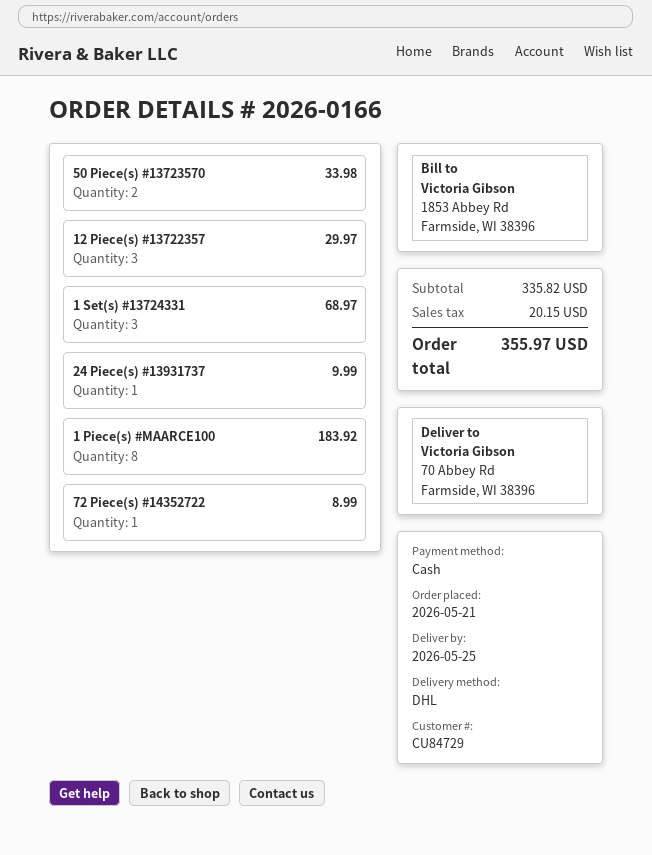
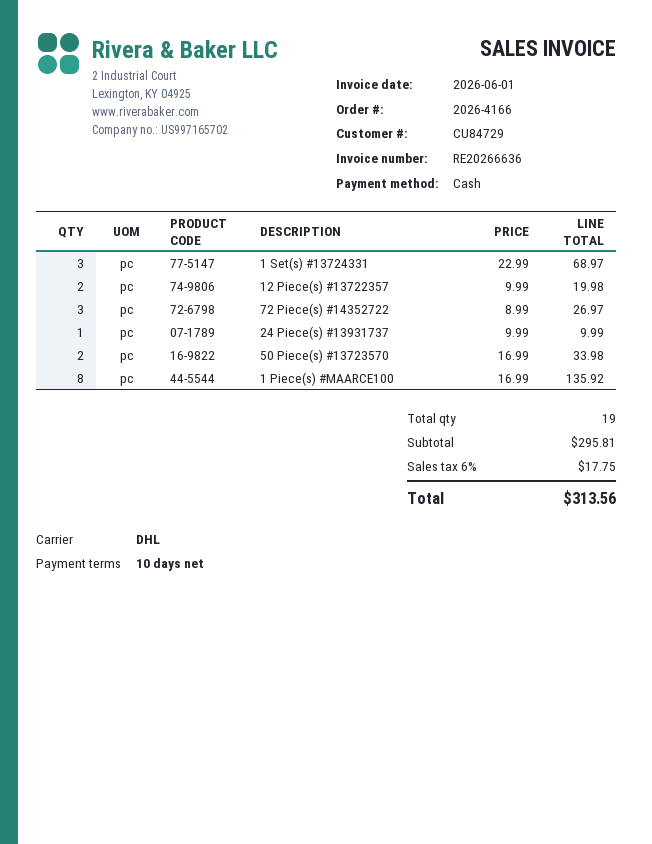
order number: 2026-0166 -> 2026-4166
12 Piece(s) #13722357: 3 for 29.97 -> 2 for 19.98
1 Piece(s) #MAARCE100: 8 for 183.92 -> 8 for 135.92
72 Piece(s) #14352722: 1 for 8.99 -> 3 for 26.97
subtotal: 335.82 -> 295.81
tax: 20.15 -> 17.75
total: 355.97 -> 313.56

